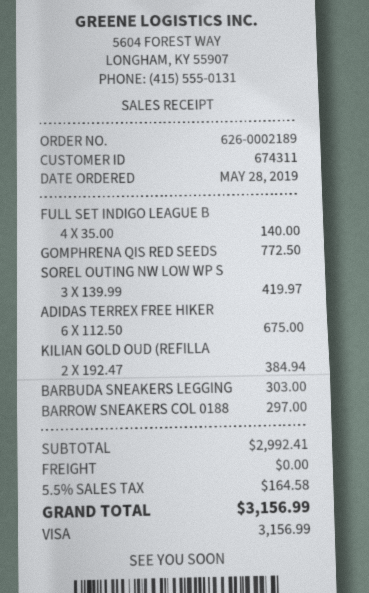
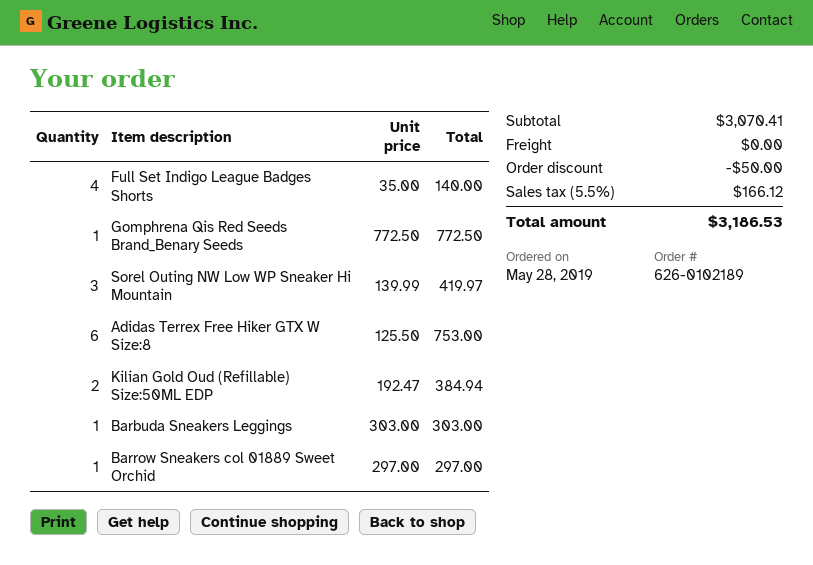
order number: 626-0002189 -> 626-0102189
ADIDAS TERREX FREE HIKER: 6 x 112.50 = 675.00 -> 6 x 125.50 = 753.00
subtotal: 2992.41 -> 3070.41
discount: none -> 50.00
tax: 5.5% = 164.58 -> 5.5% = 166.12
total: 3156.99 -> 3186.53

